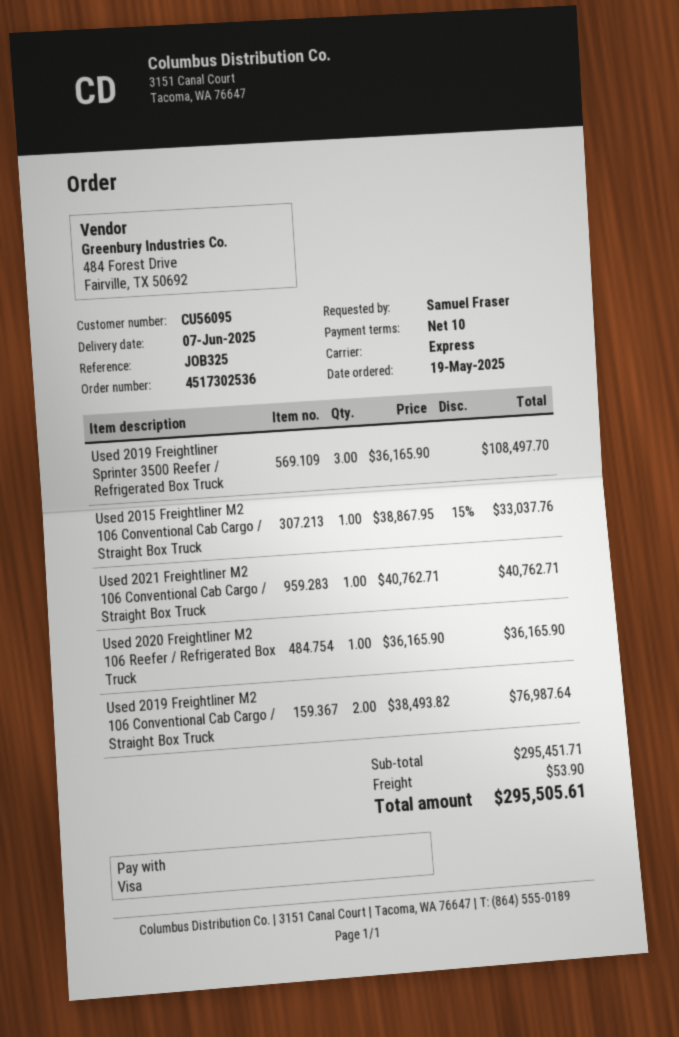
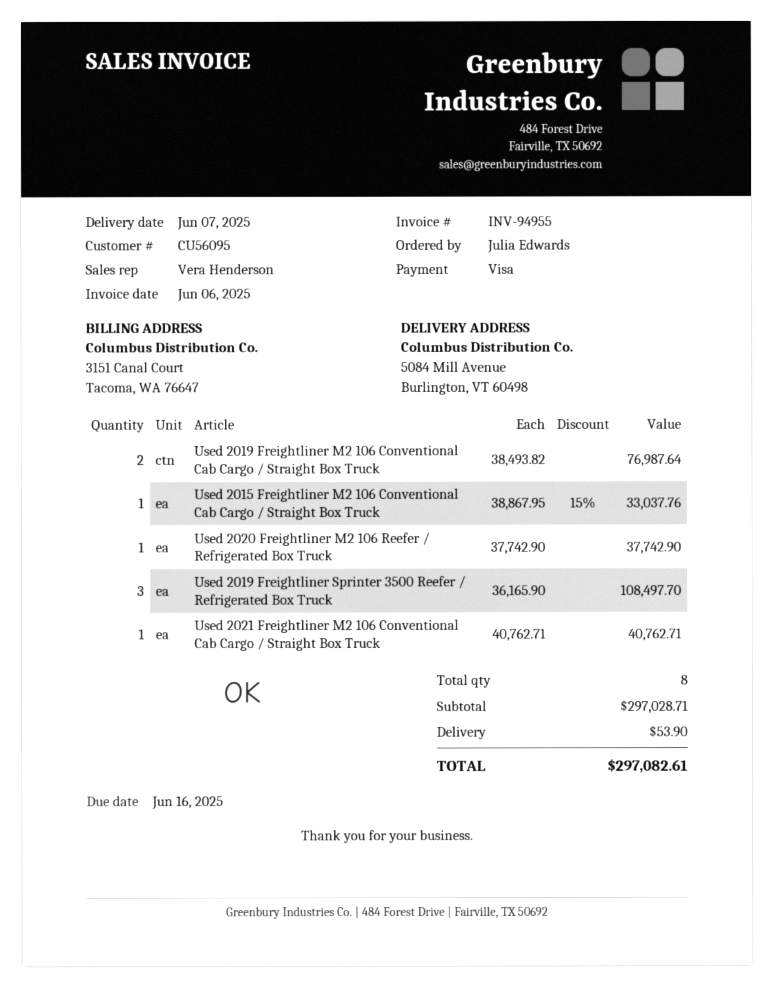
ordered by: Samuel Fraser -> Julia Edwards
Used 2020 Freightliner M2 106 Reefer / Refrigerated Box Truck: 1 x 36165.90 = 36165.90 -> 1 x 37742.90 = 37742.90
subtotal: 295451.71 -> 297028.71
total: 295505.61 -> 297082.61

